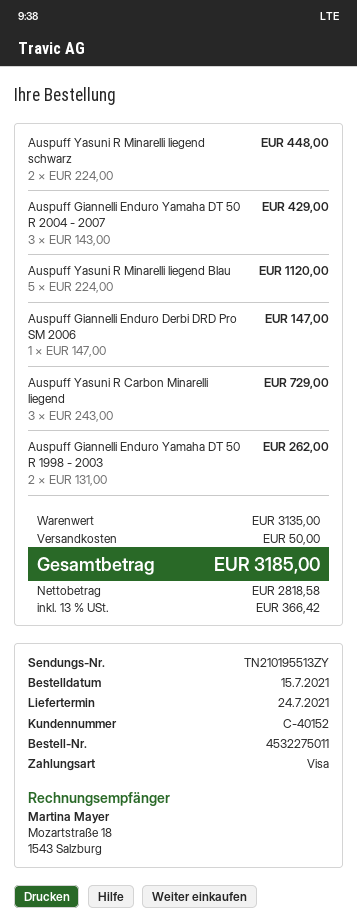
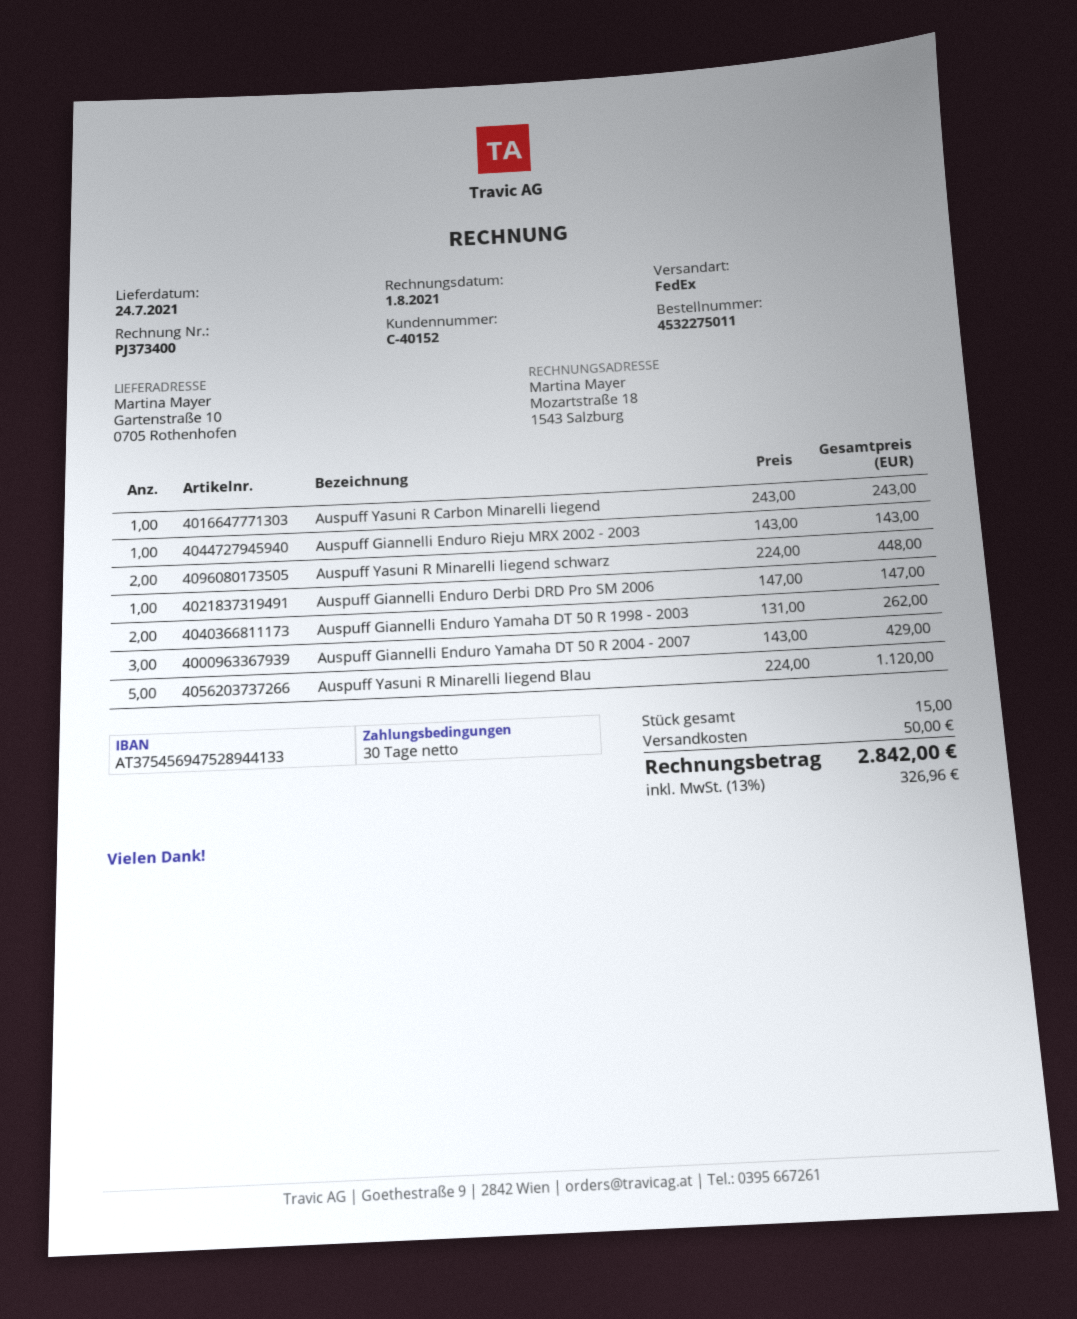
Auspuff Yasuni R Carbon Minarelli liegend: 3 x 243.00 = 729.00 -> 1 x 243.00 = 243.00
Auspuff Giannelli Enduro Rieju MRX 2002 - 2003: none -> 1 x 143.00 = 143.00
tax: 13% = 366.42 -> 13% = 326.96
total: 3185.00 -> 2842.00

